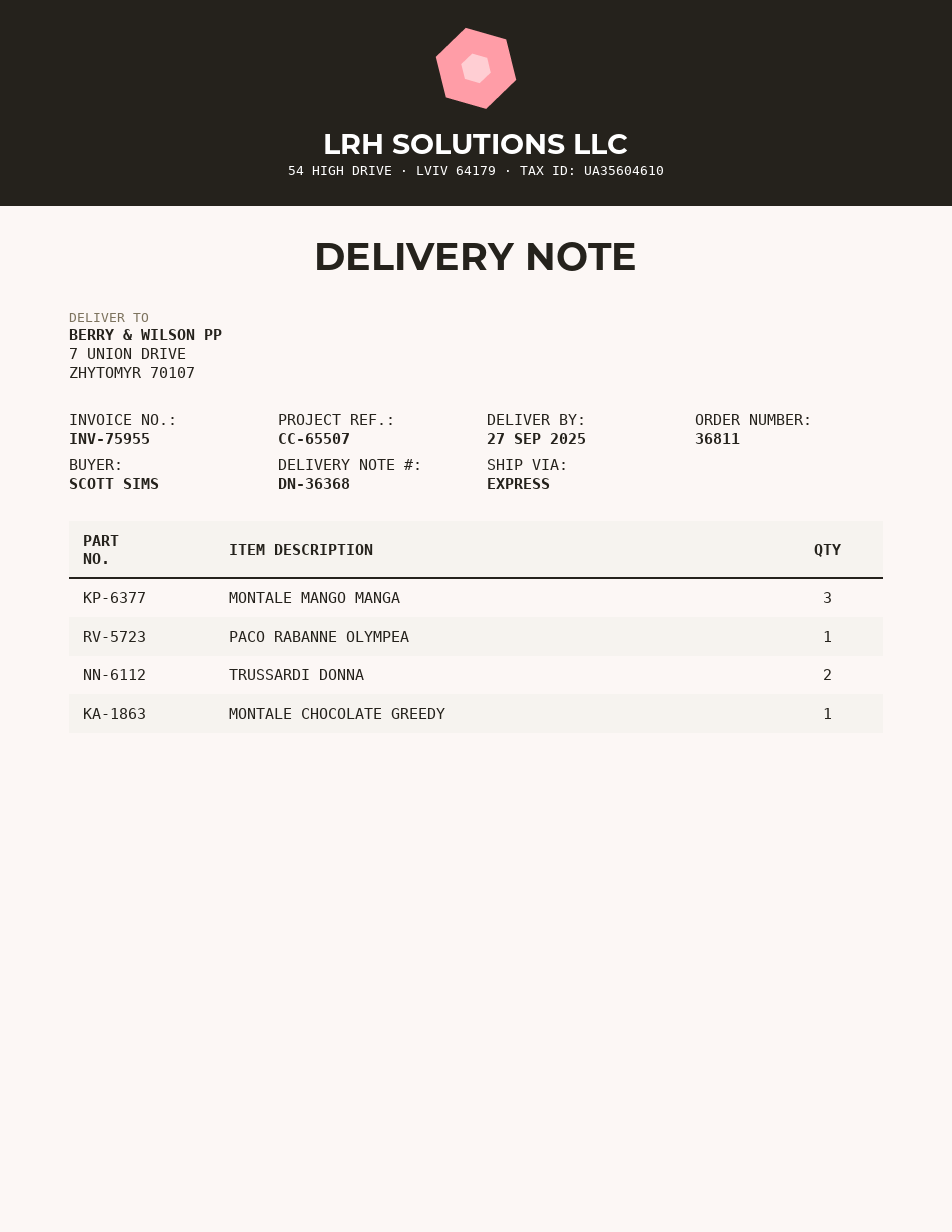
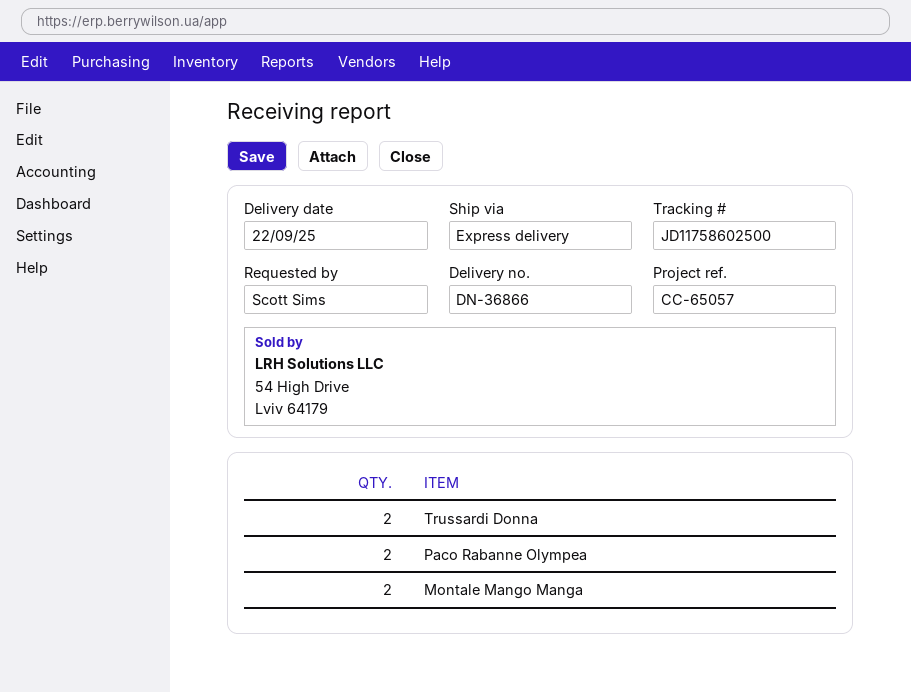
delivery note number: DN-36368 -> DN-36866
delivery date: 2025-09-27 -> 2025-09-22
reference: CC-65507 -> CC-65057
MONTALE MANGO MANGA: 3 -> 2
PACO RABANNE OLYMPEA: 1 -> 2
MONTALE CHOCOLATE GREEDY: 1 -> none

